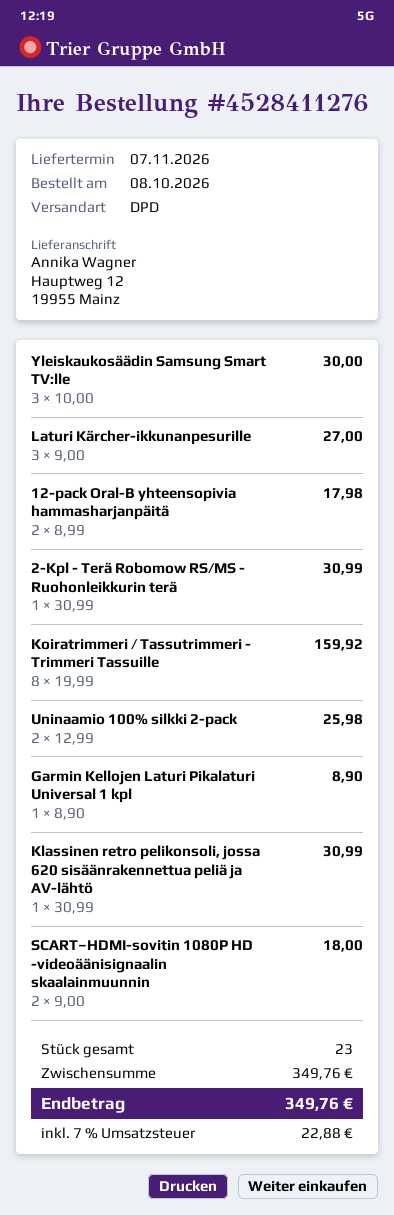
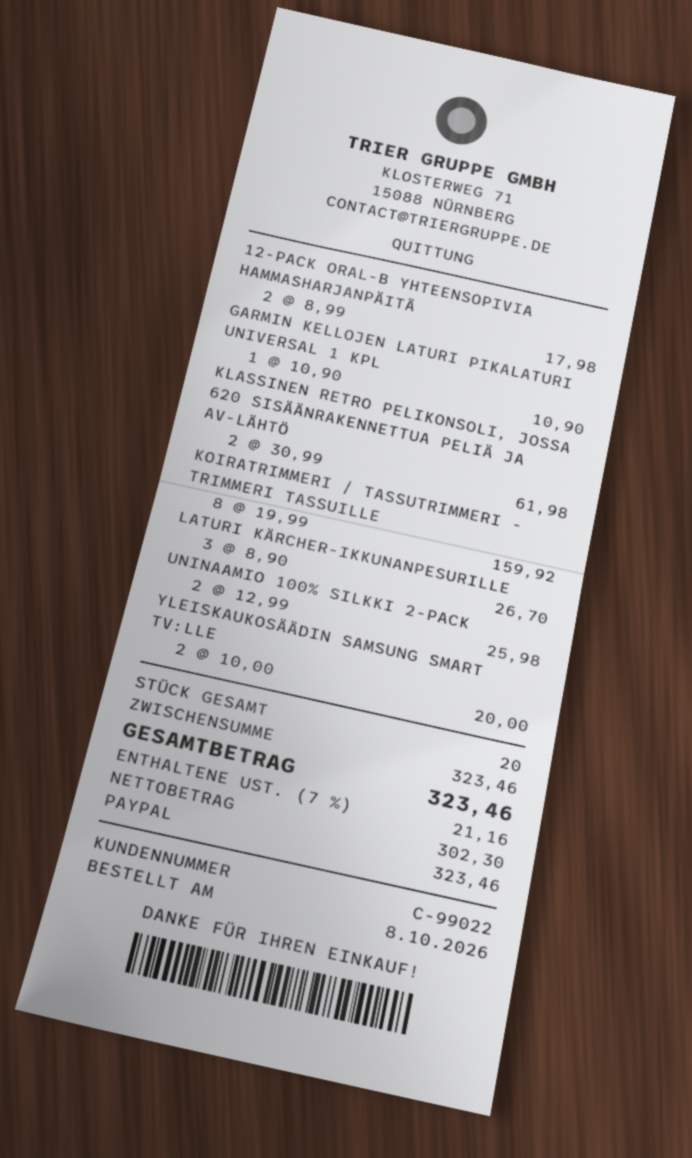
Yleiskaukosäädin Samsung Smart TV:lle: 3 x 10.00 = 30.00 -> 2 x 10.00 = 20.00
Laturi Kärcher-ikkunanpesurille: 3 x 9.00 = 27.00 -> 3 x 8.90 = 26.70
2-Kpl - Terä Robomow RS/MS - Ruohonleikkurin terä: 1 x 30.99 = 30.99 -> none
Garmin Kellojen Laturi Pikalaturi Universal 1 kpl: 1 x 8.90 = 8.90 -> 1 x 10.90 = 10.90
Klassinen retro pelikonsoli, jossa 620 sisäänrakennettua peliä ja AV-lähtö: 1 x 30.99 = 30.99 -> 2 x 30.99 = 61.98
SCART–HDMI-sovitin 1080P HD -videoäänisignaalin skaalainmuunnin: 2 x 9.00 = 18.00 -> none
total quantity: 23 -> 20
subtotal: 349.76 -> 323.46
tax: 7% = 22.88 -> 7% = 21.16
total: 349.76 -> 323.46

